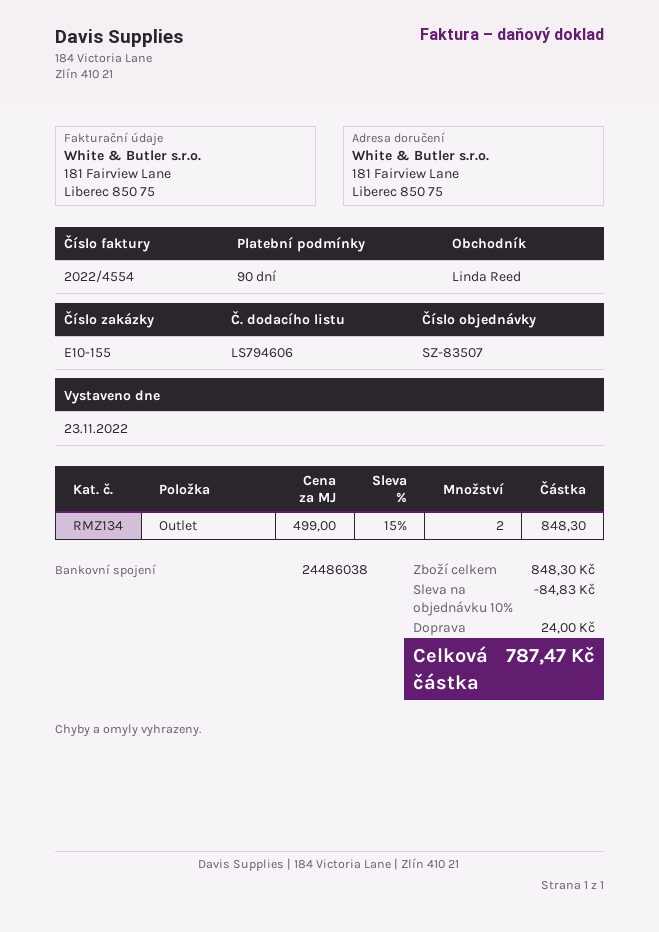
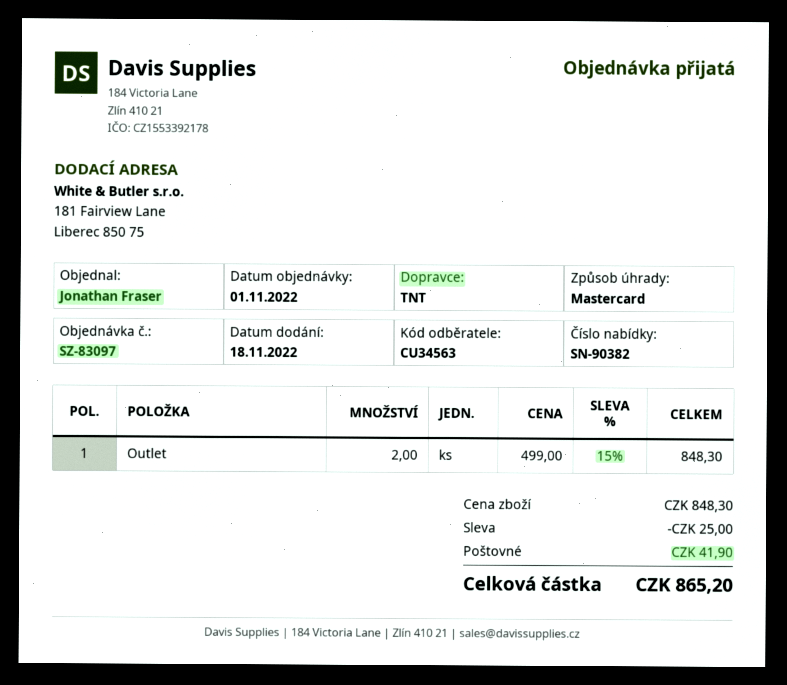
order number: SZ-83507 -> SZ-83097
discount: 84.83 -> 25.00
shipping: 24.00 -> 41.90
total: 787.47 -> 865.20

